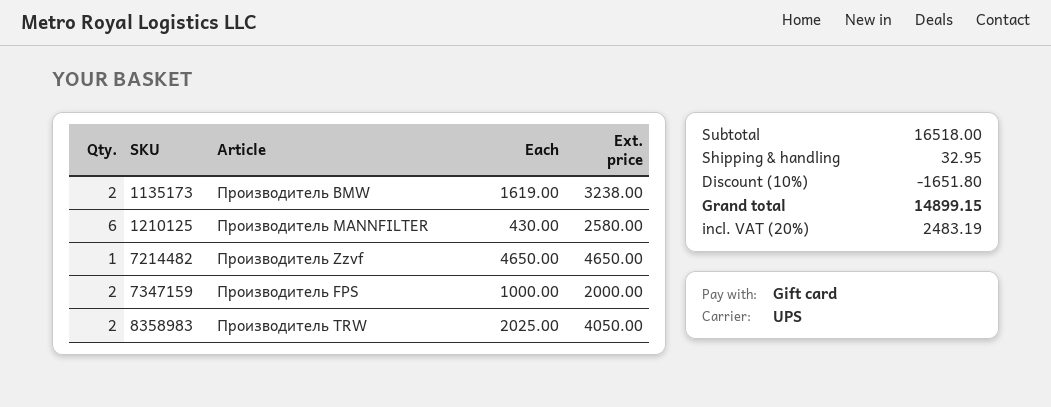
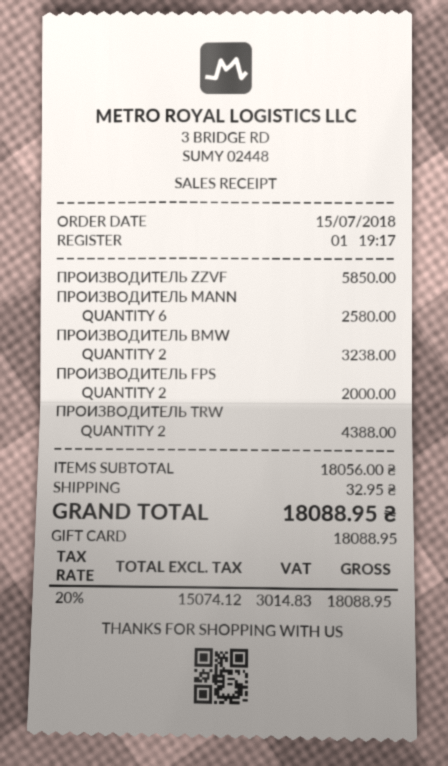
Производитель Zzvf: 1 for 4650.00 -> 1 for 5850.00
Производитель TRW: 2 for 4050.00 -> 2 for 4388.00
subtotal: 16518.00 -> 18056.00
discount: 10% = 1651.80 -> none
tax: 20% = 2483.19 -> 20% = 3014.83
total: 14899.15 -> 18088.95

